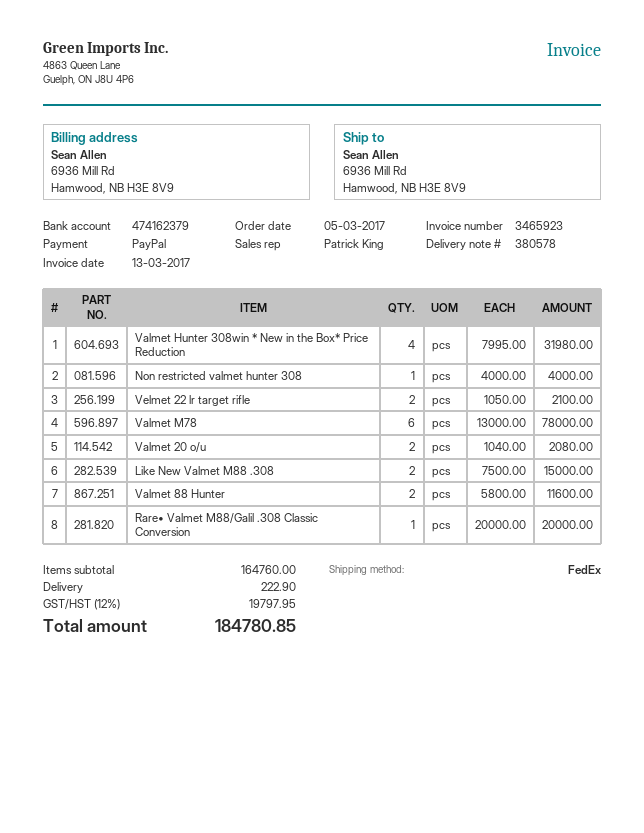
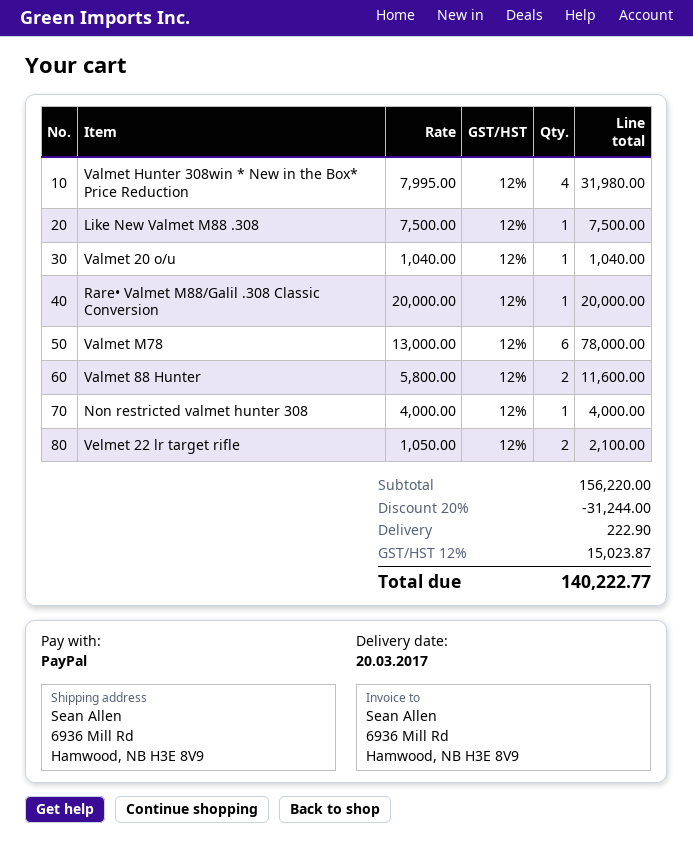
Valmet 20 o/u: 2 x 1040.00 = 2080.00 -> 1 x 1040.00 = 1040.00
Like New Valmet M88 .308: 2 x 7500.00 = 15000.00 -> 1 x 7500.00 = 7500.00
subtotal: 164760.00 -> 156220.00
discount: none -> 20% = 31244.00
tax: 12% = 19797.95 -> 12% = 15023.87
total: 184780.85 -> 140222.77

